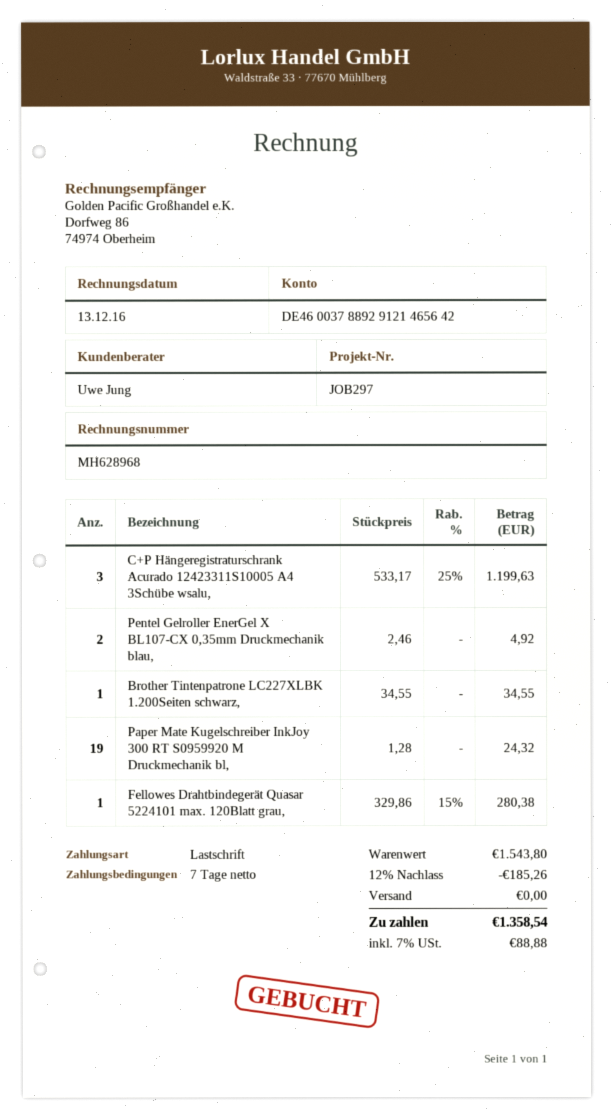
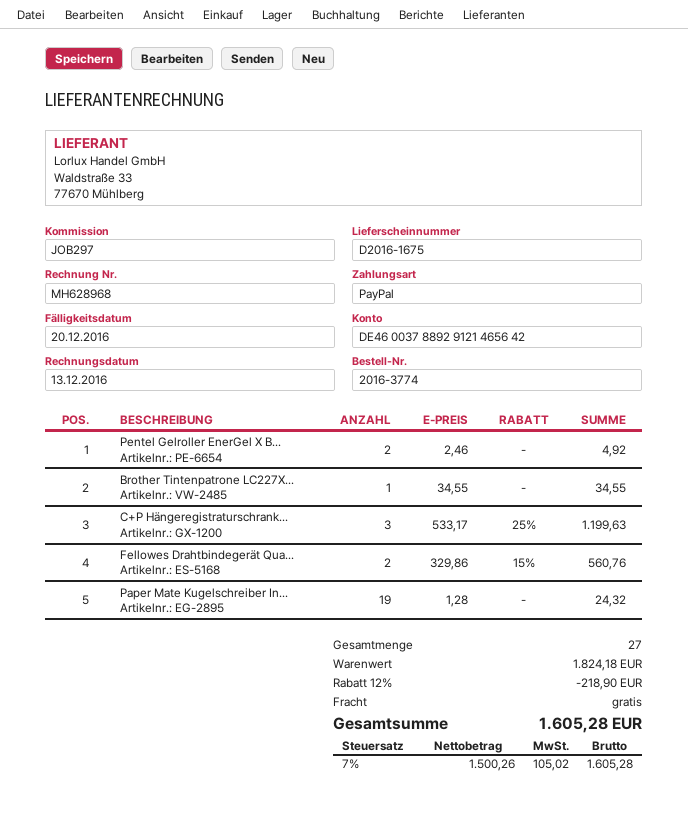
payment method: direct debit -> PayPal
Fellowes Drahtbindegerät Quasar 5224101 max. 120Blatt grau,: 1 x 329.86 - 15% = 280.38 -> 2 x 329.86 - 15% = 560.76
subtotal: 1543.80 -> 1824.18
discount: 12% = 185.26 -> 12% = 218.90
tax: 7% = 88.88 -> 7% = 105.02
total: 1358.54 -> 1605.28

